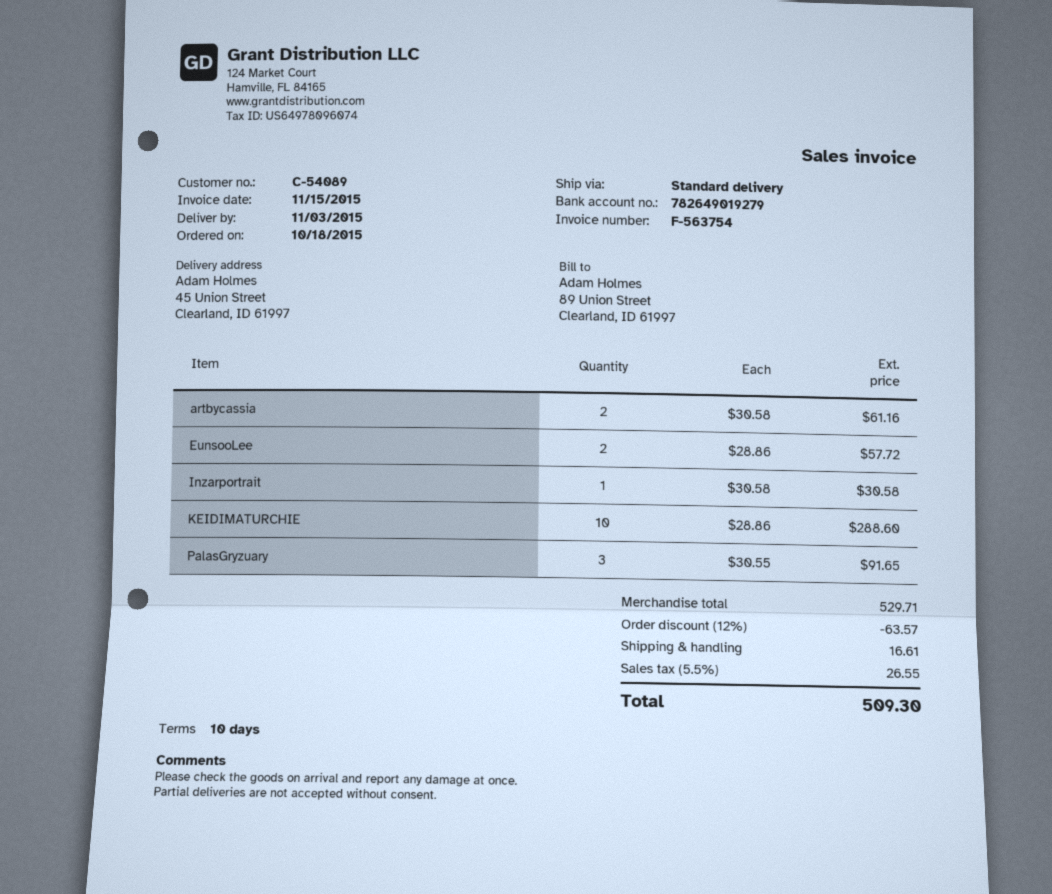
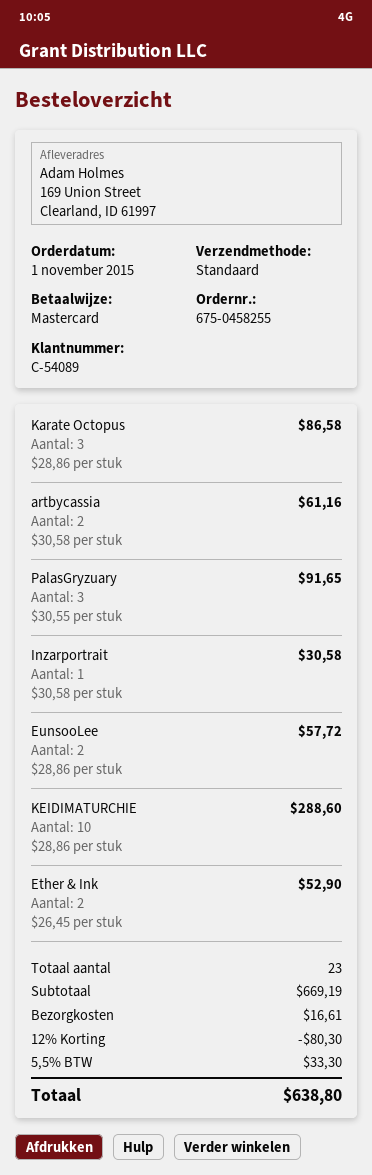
order date: 2015-10-18 -> 2015-11-01
ship to: 45 Union Street, Clearland, ID 61997 -> 169 Union Street, Clearland, ID 61997
Karate Octopus: none -> 3 x 28.86 = 86.58
Ether & Ink: none -> 2 x 26.45 = 52.90
subtotal: 529.71 -> 669.19
discount: 12% = 63.57 -> 12% = 80.30
tax: 5.5% = 26.55 -> 5.5% = 33.30
total: 509.30 -> 638.80

